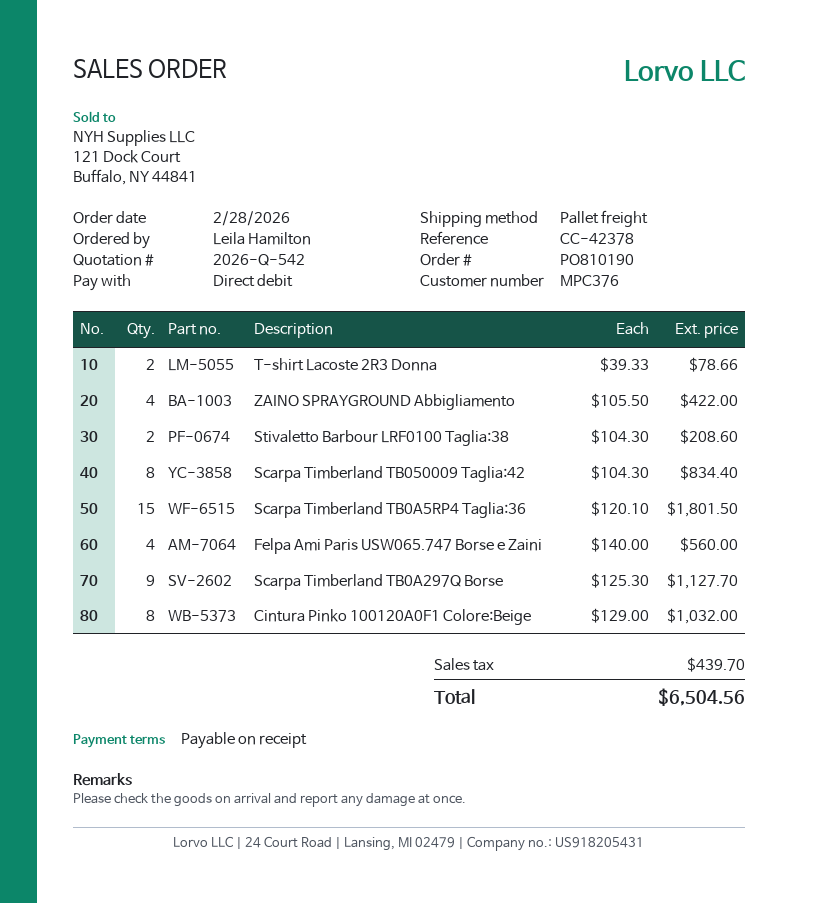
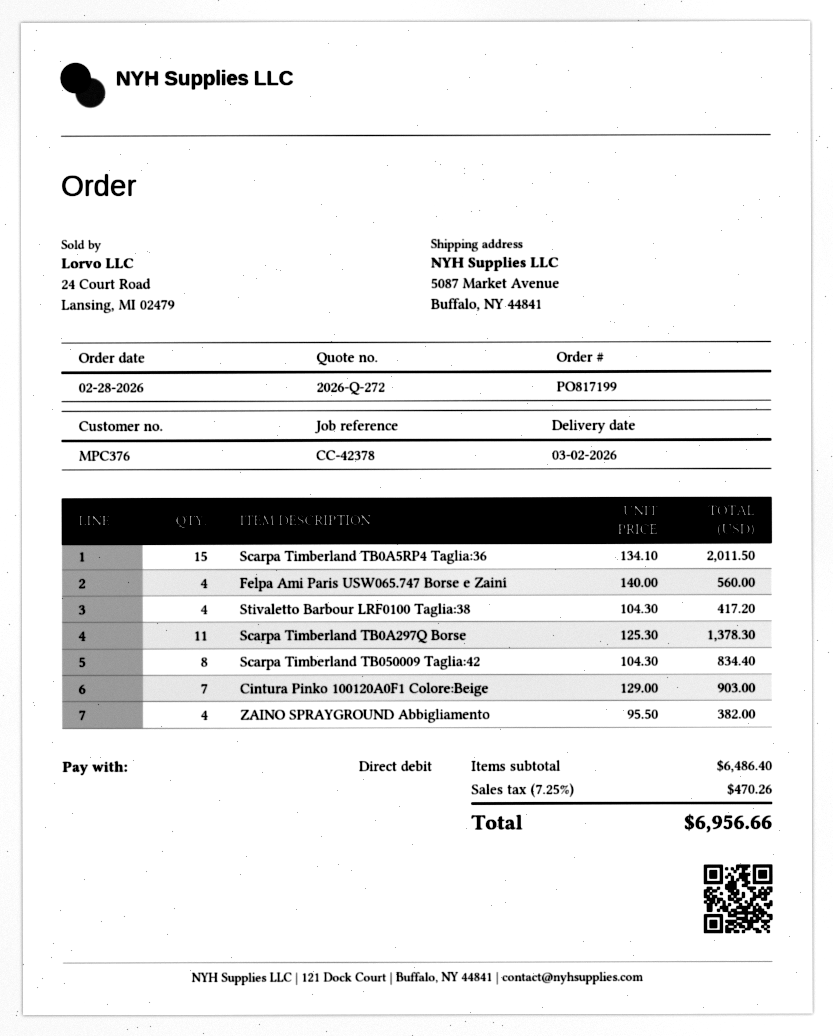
quote number: 2026-Q-542 -> 2026-Q-272
order number: PO810190 -> PO817199
T-shirt Lacoste 2R3 Donna: 2 x 39.33 = 78.66 -> none
ZAINO SPRAYGROUND Abbigliamento: 4 x 105.50 = 422.00 -> 4 x 95.50 = 382.00
Stivaletto Barbour LRF0100 Taglia:38: 2 x 104.30 = 208.60 -> 4 x 104.30 = 417.20
Scarpa Timberland TB0A5RP4 Taglia:36: 15 x 120.10 = 1801.50 -> 15 x 134.10 = 2011.50
Scarpa Timberland TB0A297Q Borse: 9 x 125.30 = 1127.70 -> 11 x 125.30 = 1378.30
Cintura Pinko 100120A0F1 Colore:Beige: 8 x 129.00 = 1032.00 -> 7 x 129.00 = 903.00
tax: 439.70 -> 470.26
total: 6504.56 -> 6956.66

